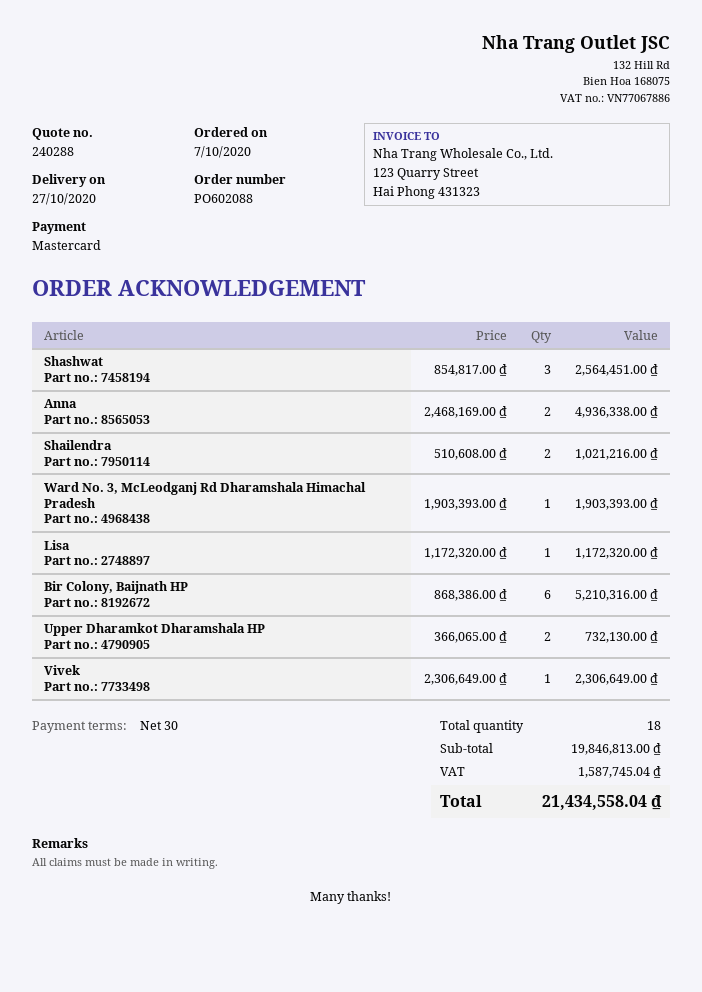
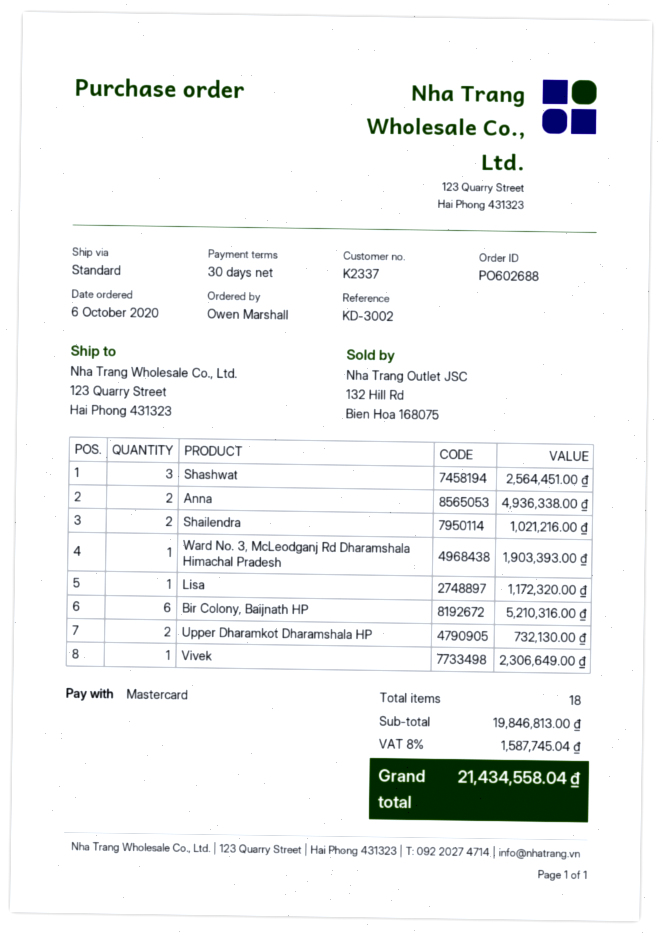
order number: PO602088 -> PO602688
order date: 2020-10-07 -> 2020-10-06

